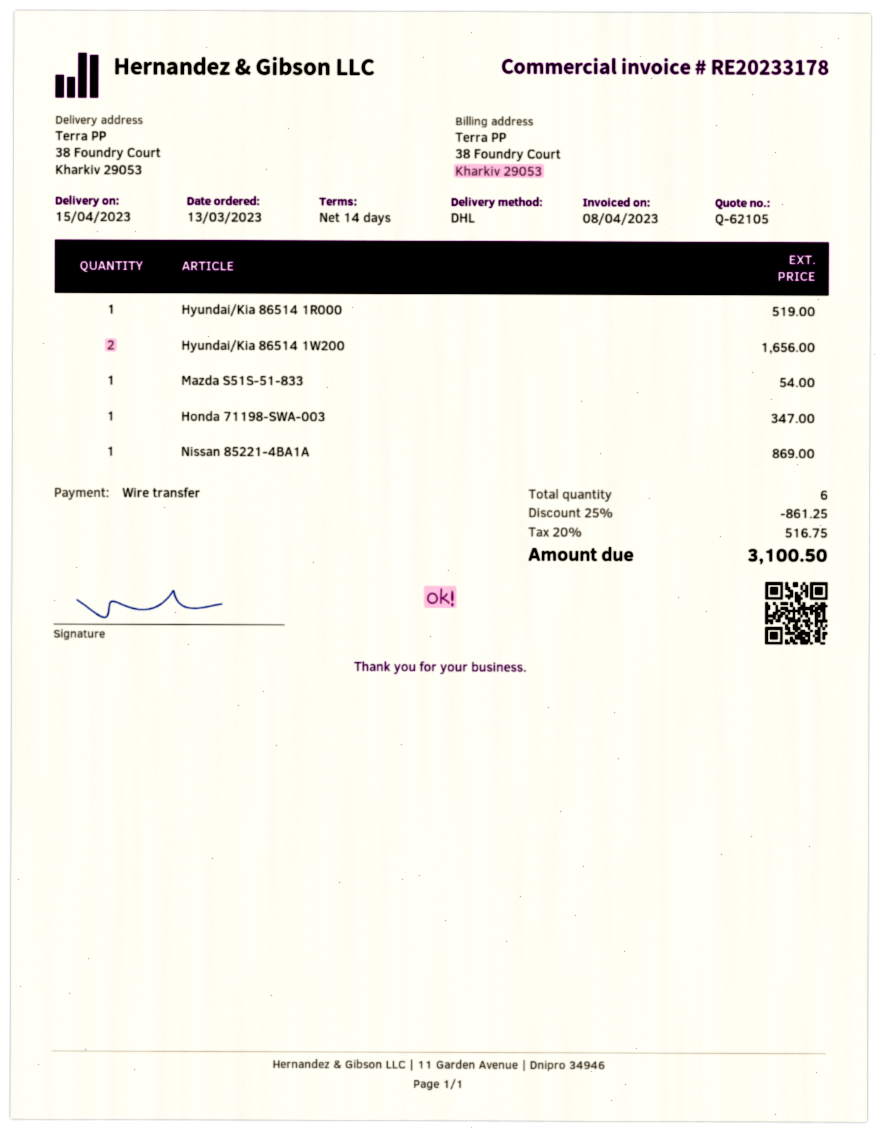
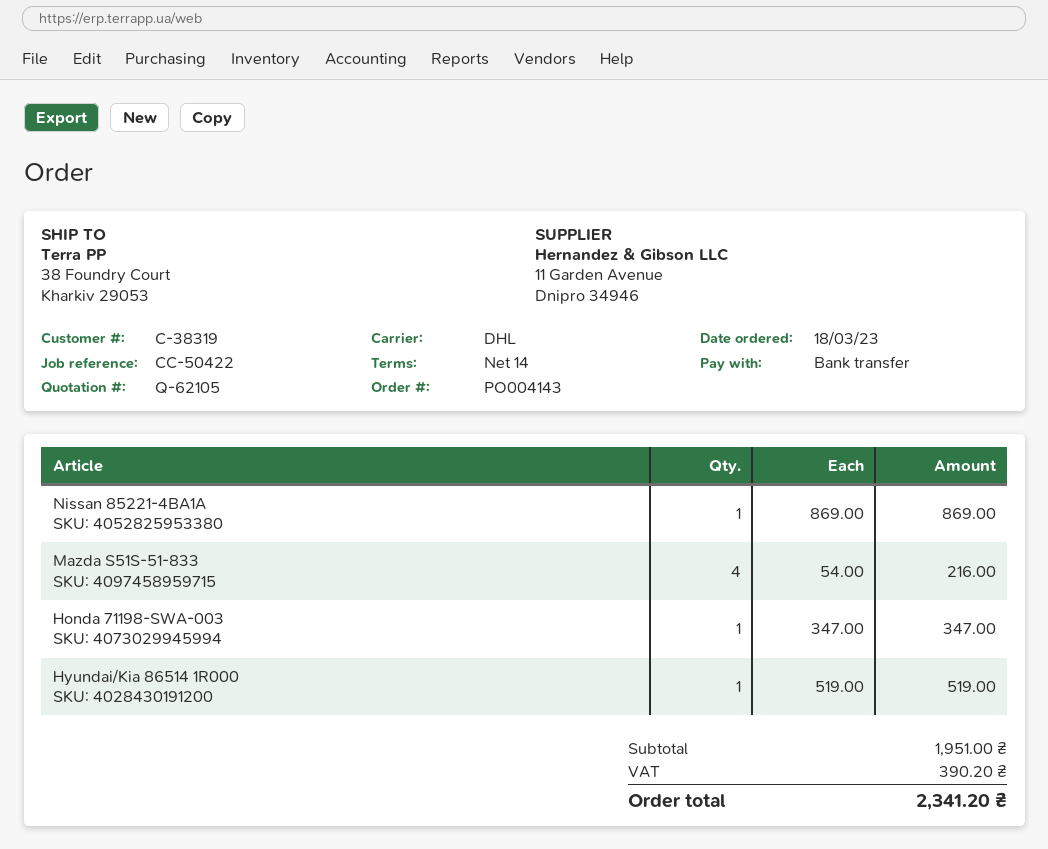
order date: 2023-03-13 -> 2023-03-18
Hyundai/Kia 86514 1W200: 2 for 1656.00 -> none
Mazda S51S-51-833: 1 for 54.00 -> 4 for 216.00
discount: 25% = 861.25 -> none
tax: 516.75 -> 390.20
total: 3100.50 -> 2341.20

